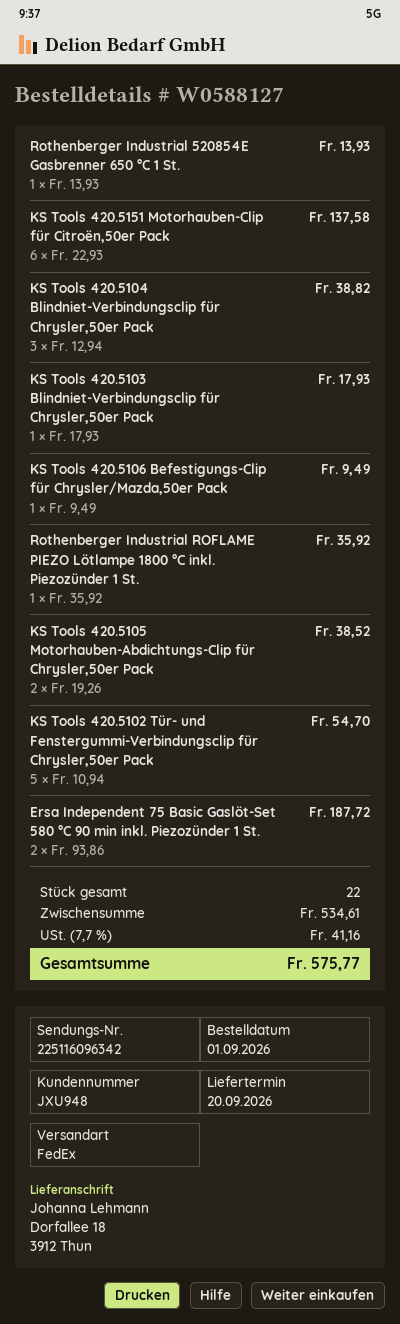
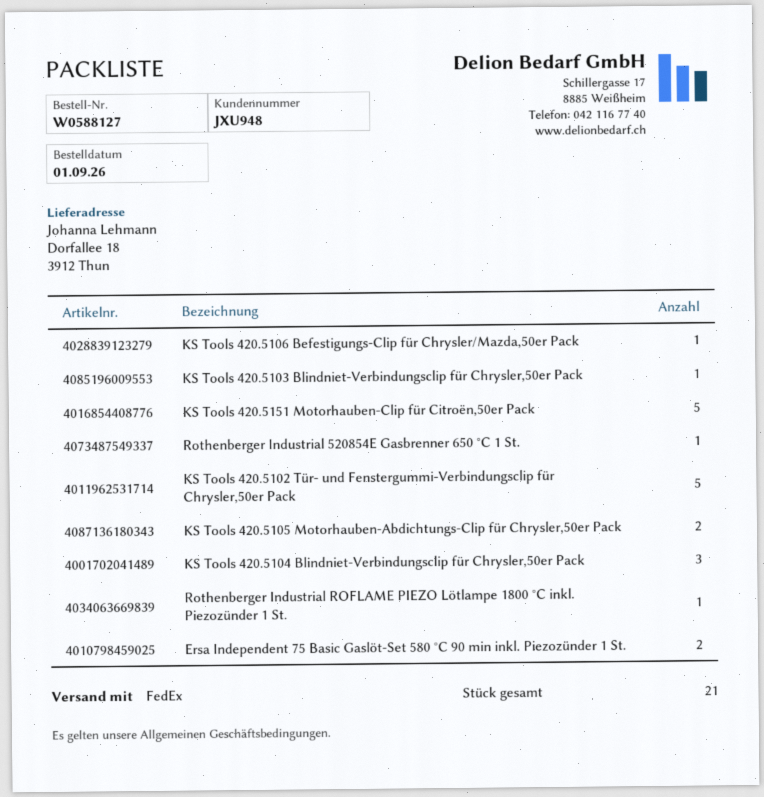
KS Tools 420.5151 Motorhauben-Clip für Citroën,50er Pack: 6 -> 5
total quantity: 22 -> 21

